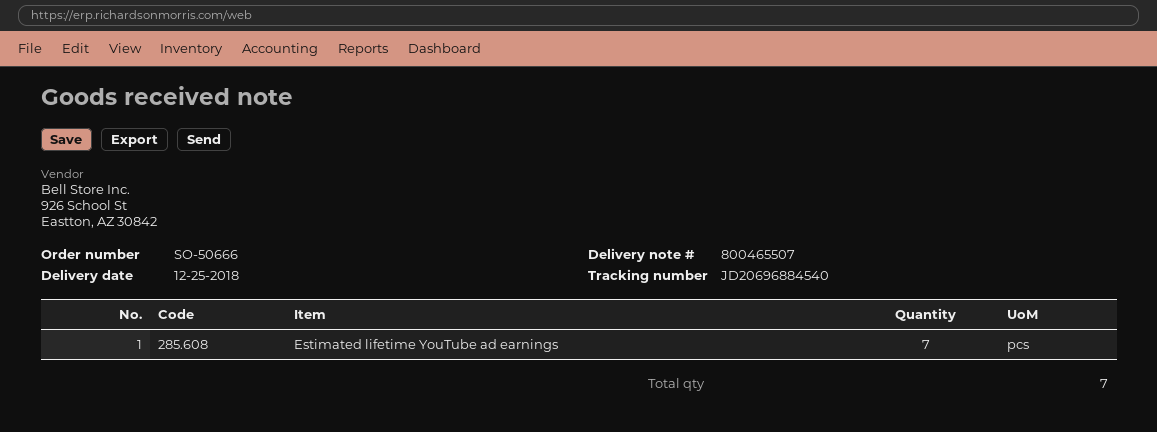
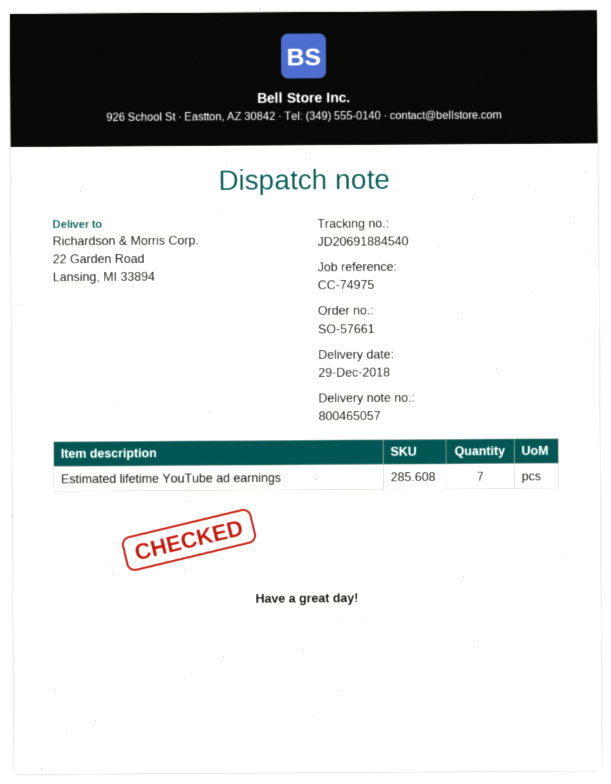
order number: SO-50666 -> SO-57661
delivery note number: 800465507 -> 800465057
delivery date: 2018-12-25 -> 2018-12-29
tracking number: JD20696884540 -> JD20691884540

